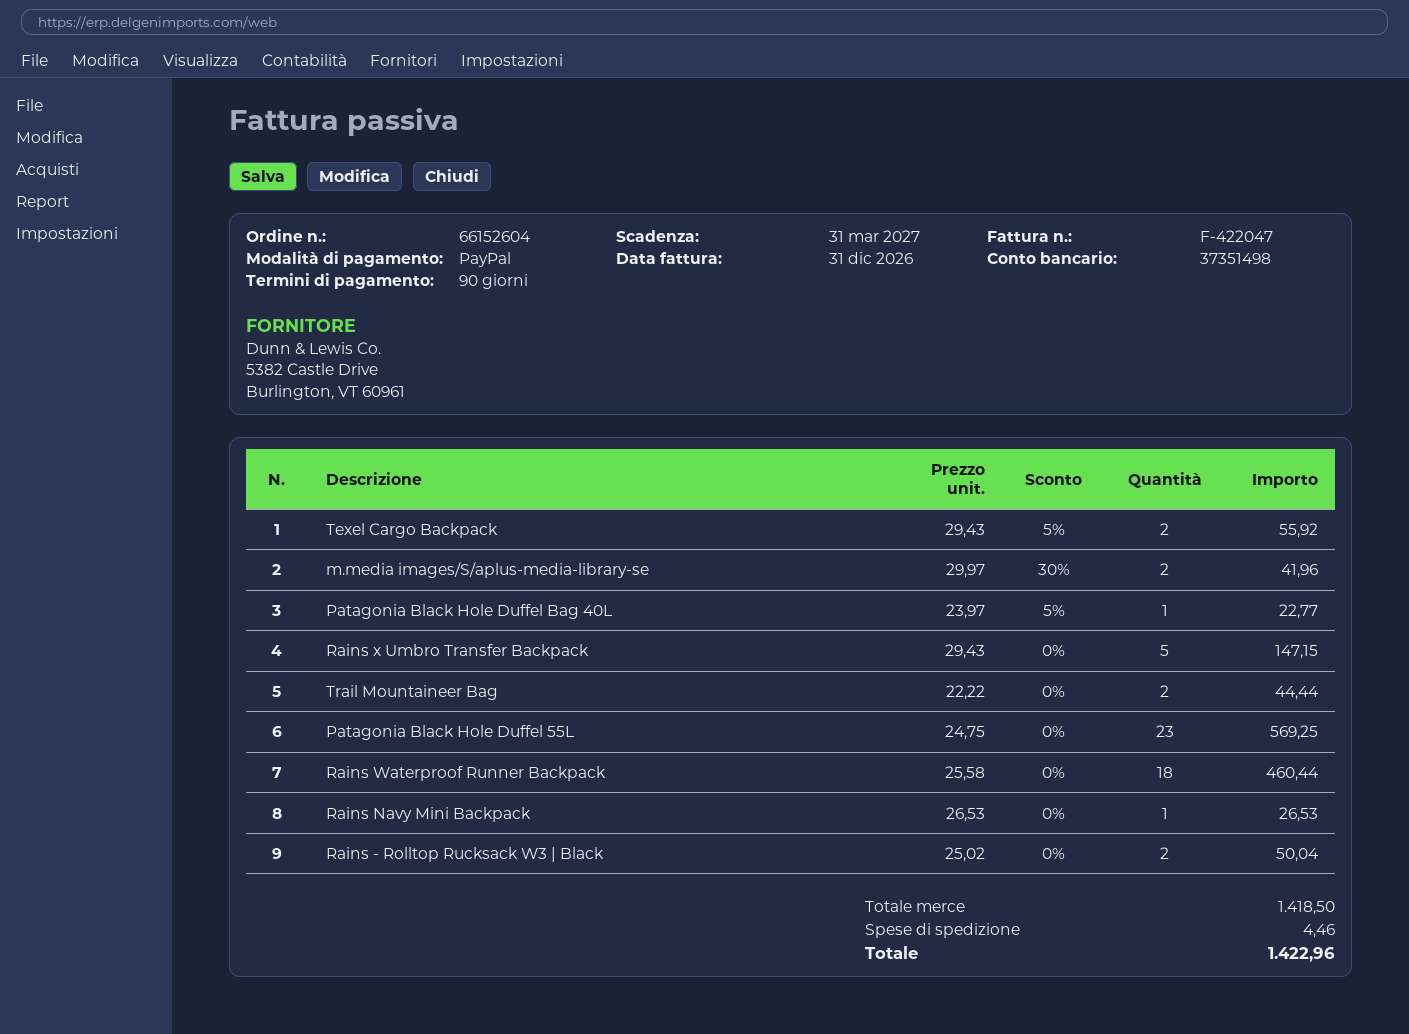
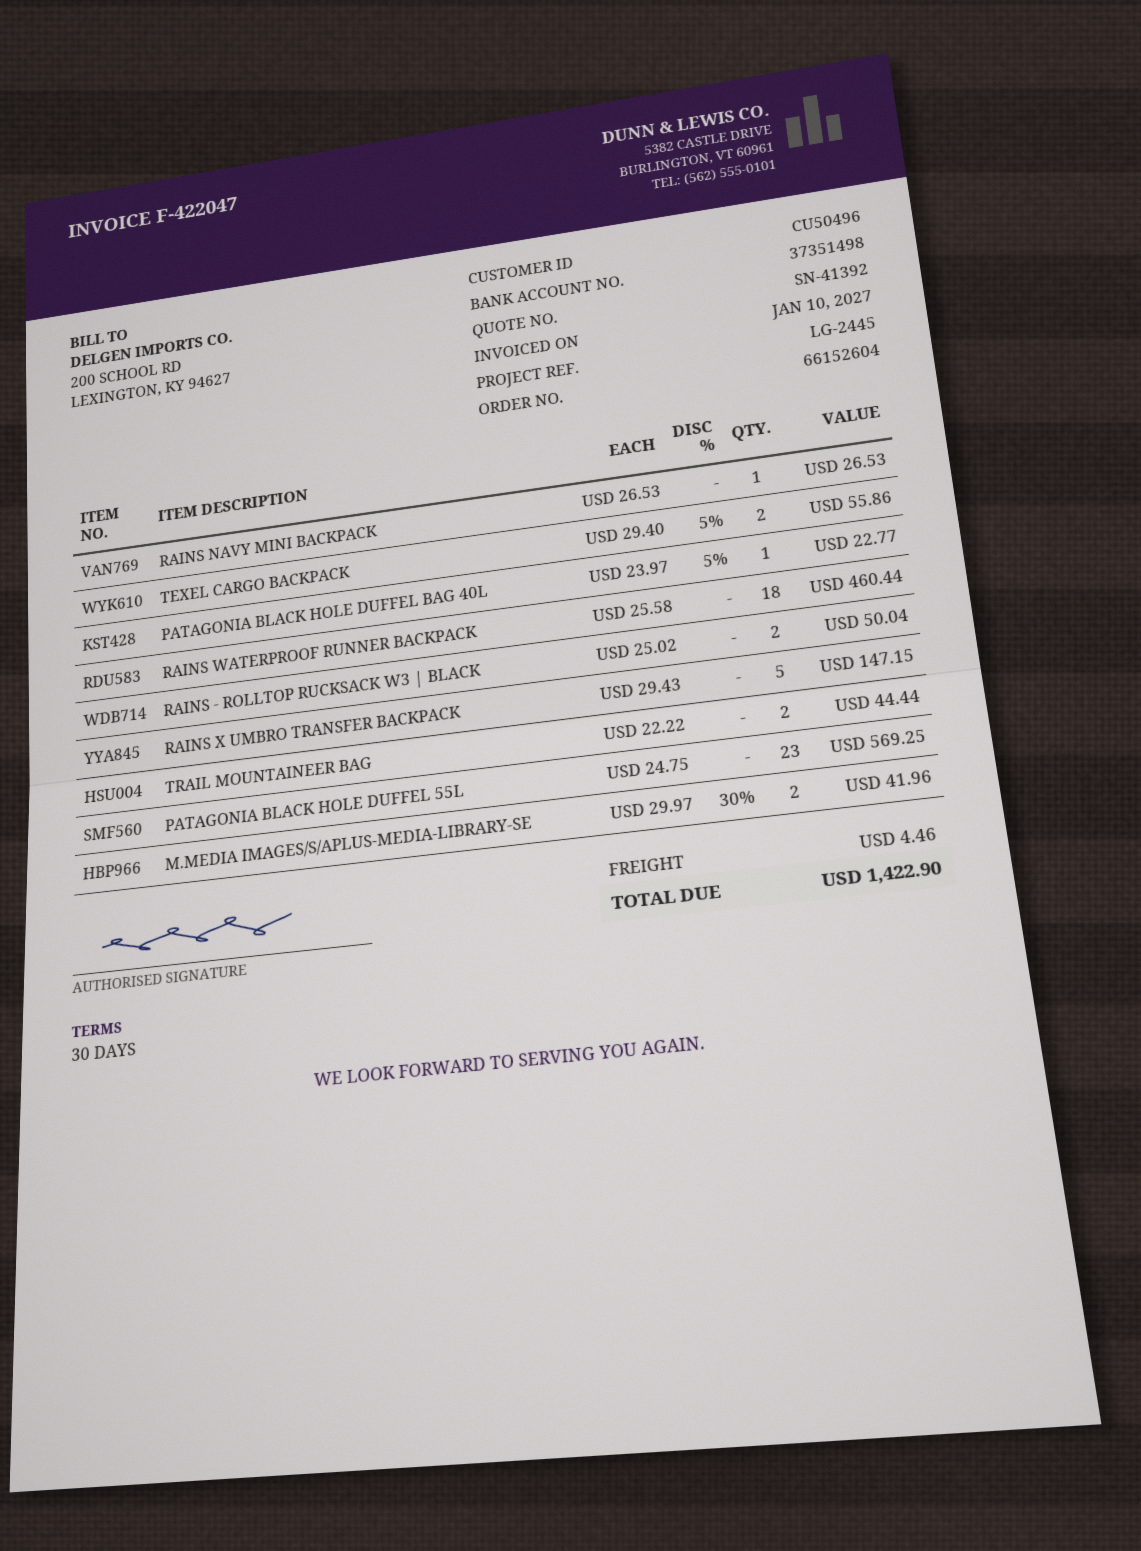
invoice date: 2026-12-31 -> 2027-01-10
payment terms: 90 days -> 30 days
Texel Cargo Backpack: 2 x 29.43 - 5% = 55.92 -> 2 x 29.40 - 5% = 55.86
total: 1422.96 -> 1422.90

